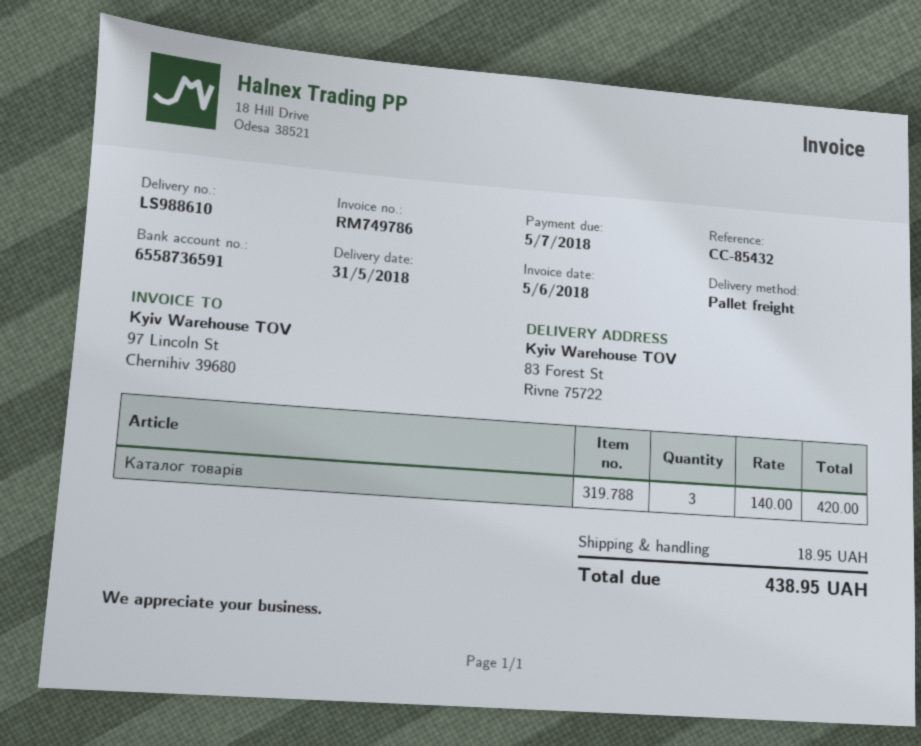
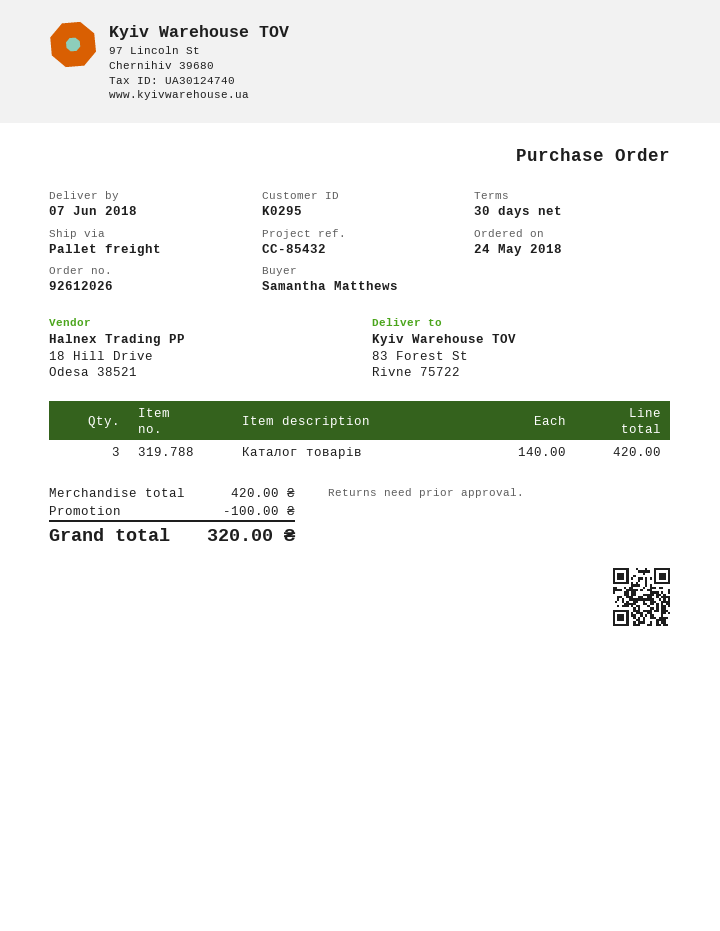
delivery date: 2018-05-31 -> 2018-06-07
discount: none -> 100.00
shipping: 18.95 -> none
total: 438.95 -> 320.00

